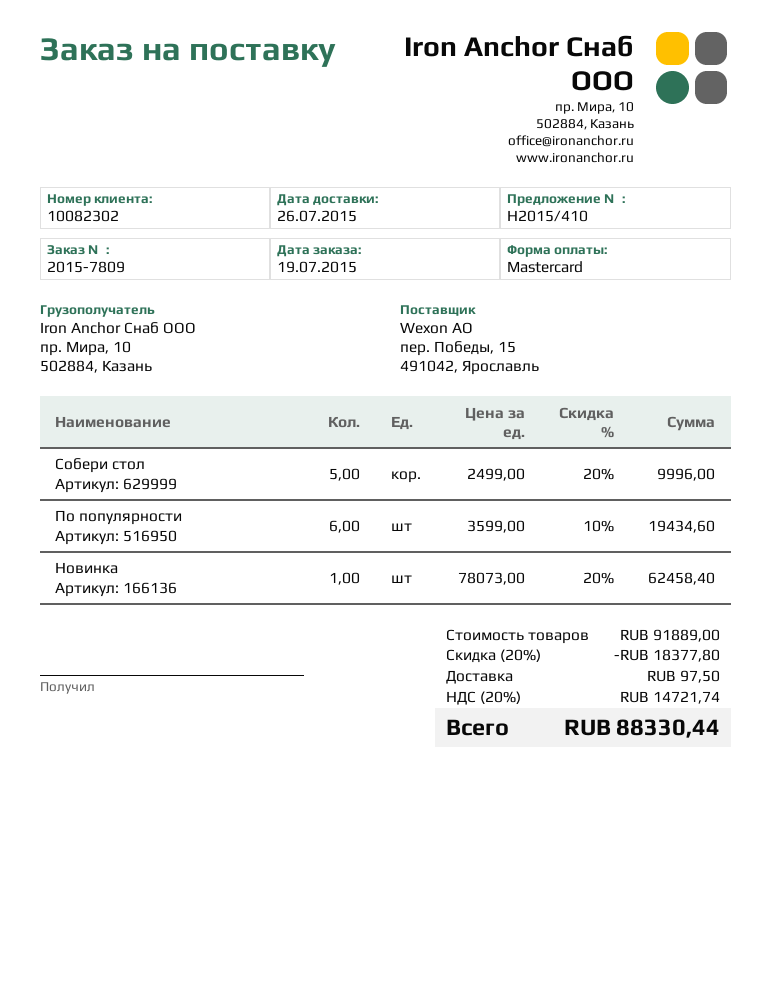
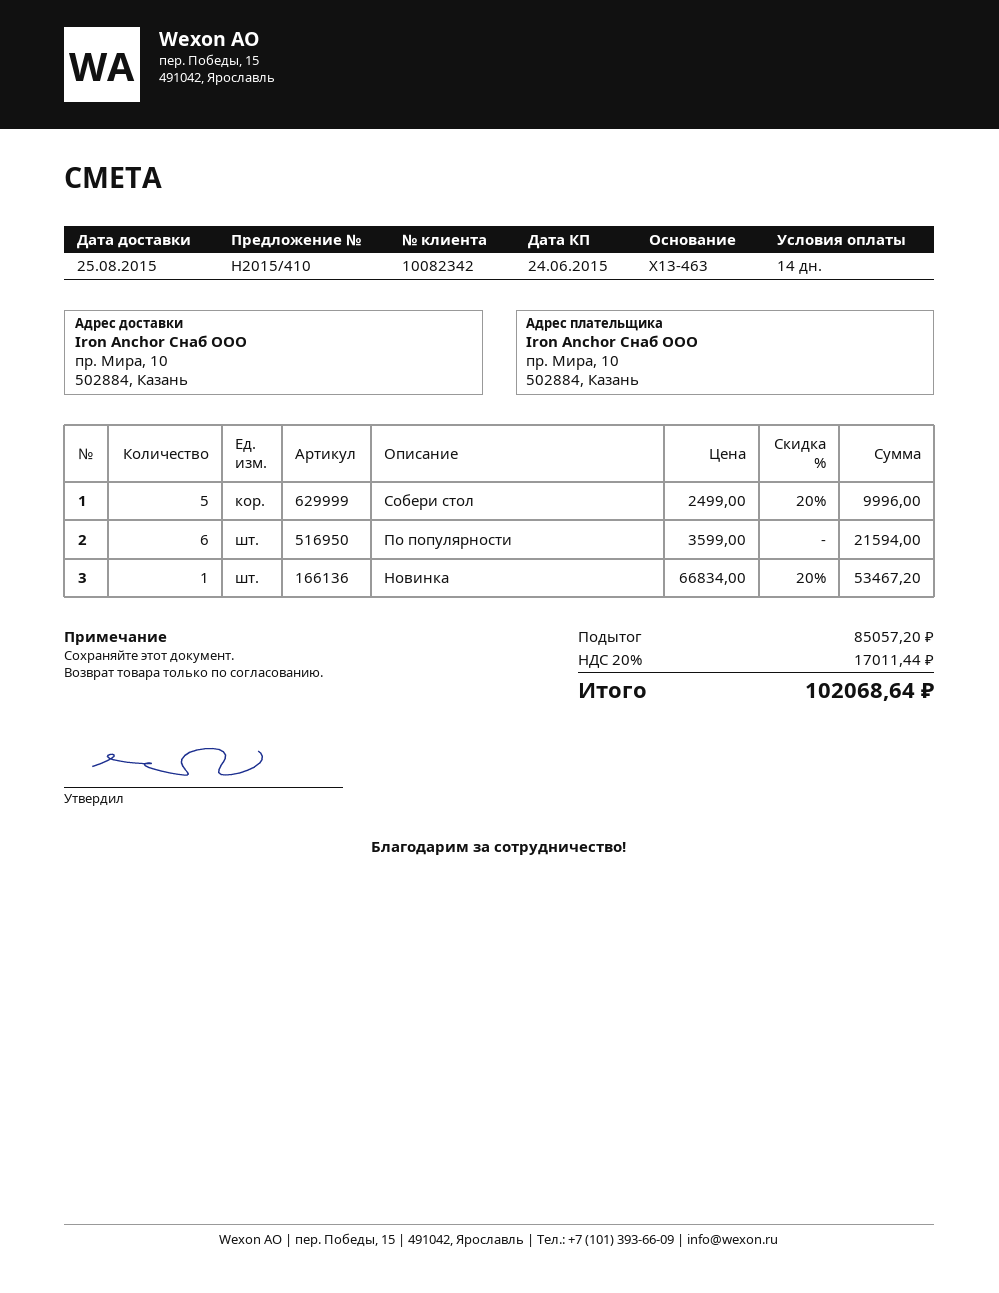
delivery date: 2015-07-26 -> 2015-08-25
customer number: 10082302 -> 10082342
По популярности: 6 x 3599.00 - 10% = 19434.60 -> 6 x 3599.00 = 21594.00
Новинка: 1 x 78073.00 - 20% = 62458.40 -> 1 x 66834.00 - 20% = 53467.20
subtotal: 91889.00 -> 85057.20
discount: 20% = 18377.80 -> none
shipping: 97.50 -> none
tax: 20% = 14721.74 -> 20% = 17011.44
total: 88330.44 -> 102068.64

